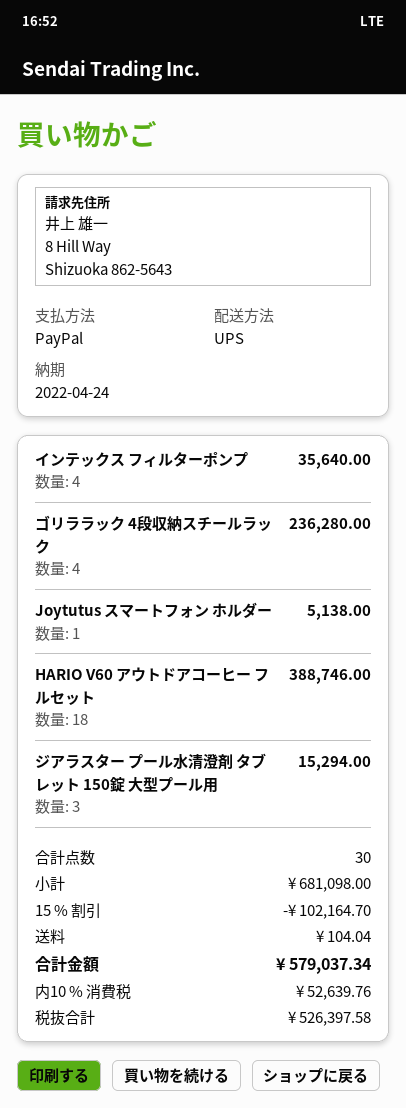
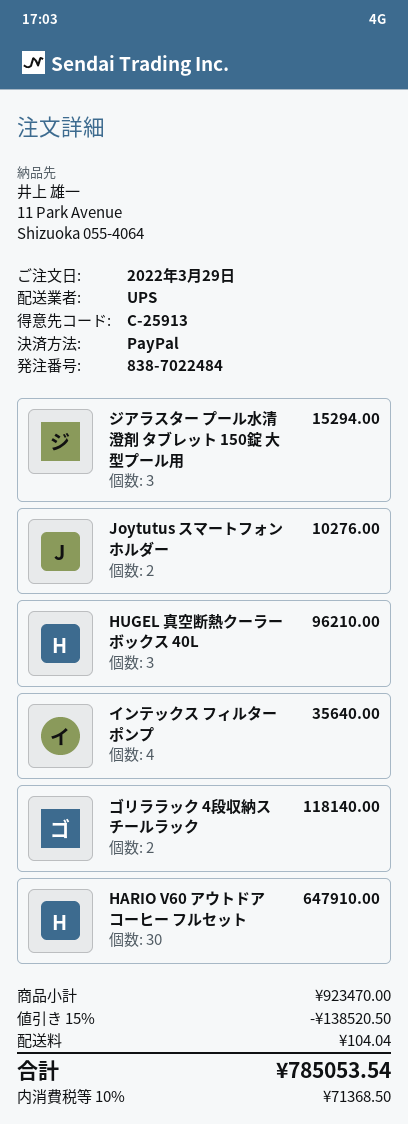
ゴリララック 4段収納スチールラック: 4 for 236280.00 -> 2 for 118140.00
Joytutus スマートフォン ホルダー: 1 for 5138.00 -> 2 for 10276.00
HARIO V60 アウトドアコーヒー フルセット: 18 for 388746.00 -> 30 for 647910.00
HUGEL 真空断熱クーラーボックス 40L: none -> 3 for 96210.00
subtotal: 681098.00 -> 923470.00
discount: 15% = 102164.70 -> 15% = 138520.50
tax: 10% = 52639.76 -> 10% = 71368.50
total: 579037.34 -> 785053.54

